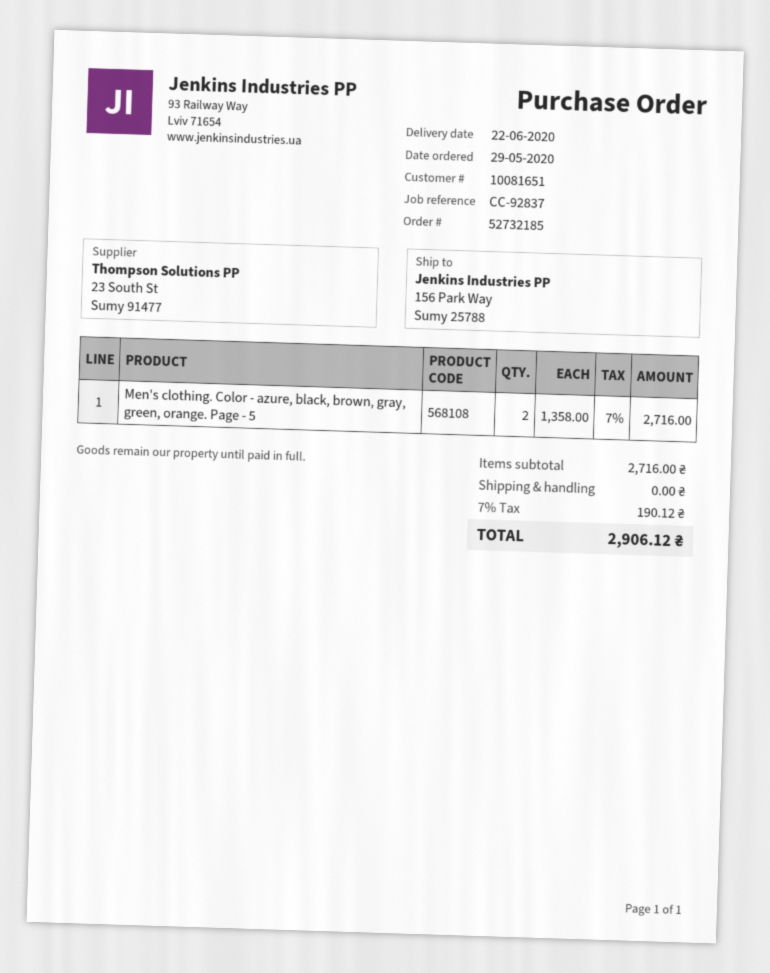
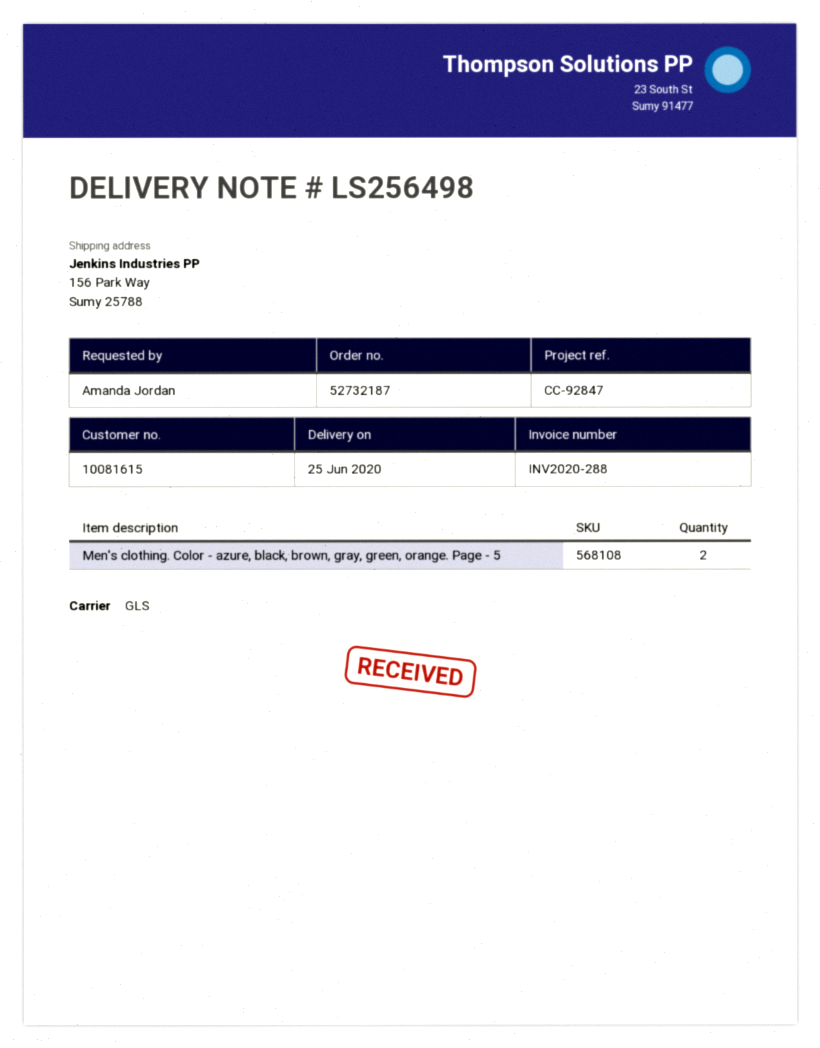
order number: 52732185 -> 52732187
delivery date: 2020-06-22 -> 2020-06-25
customer number: 10081651 -> 10081615
reference: CC-92837 -> CC-92847

